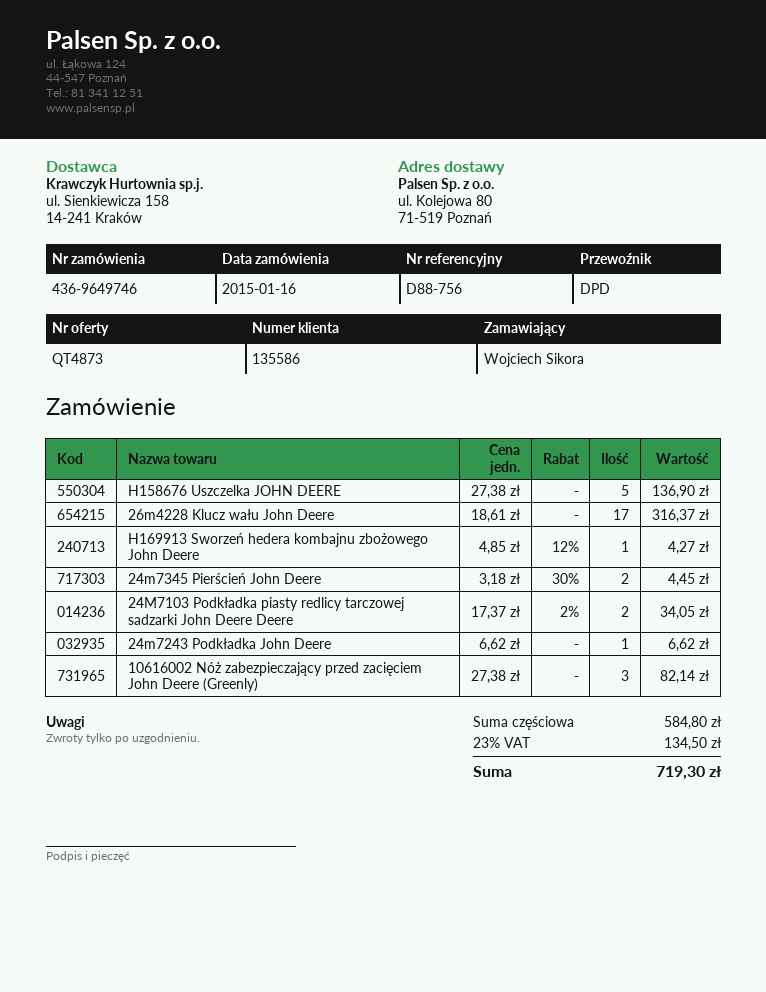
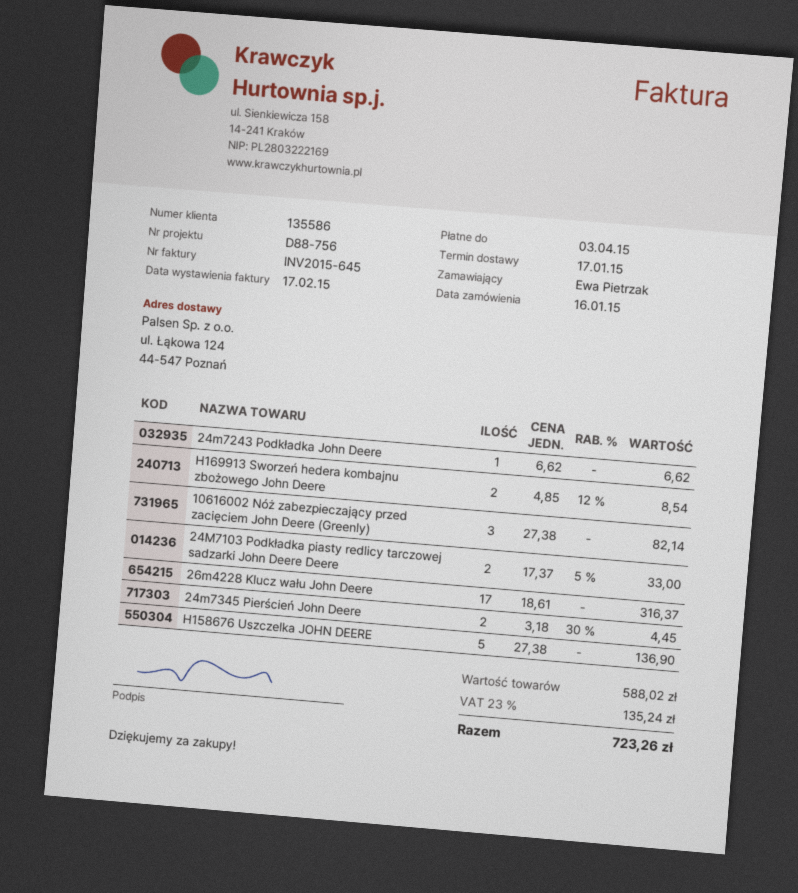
ordered by: Wojciech Sikora -> Ewa Pietrzak
ship to: ul. Kolejowa 80, 71-519 Poznań -> ul. Łąkowa 124, 44-547 Poznań
H169913 Sworzeń hedera kombajnu zbożowego John Deere: 1 x 4.85 - 12% = 4.27 -> 2 x 4.85 - 12% = 8.54
24M7103 Podkładka piasty redlicy tarczowej sadzarki John Deere Deere: 2 x 17.37 - 2% = 34.05 -> 2 x 17.37 - 5% = 33.00
subtotal: 584.80 -> 588.02
tax: 23% = 134.50 -> 23% = 135.24
total: 719.30 -> 723.26

